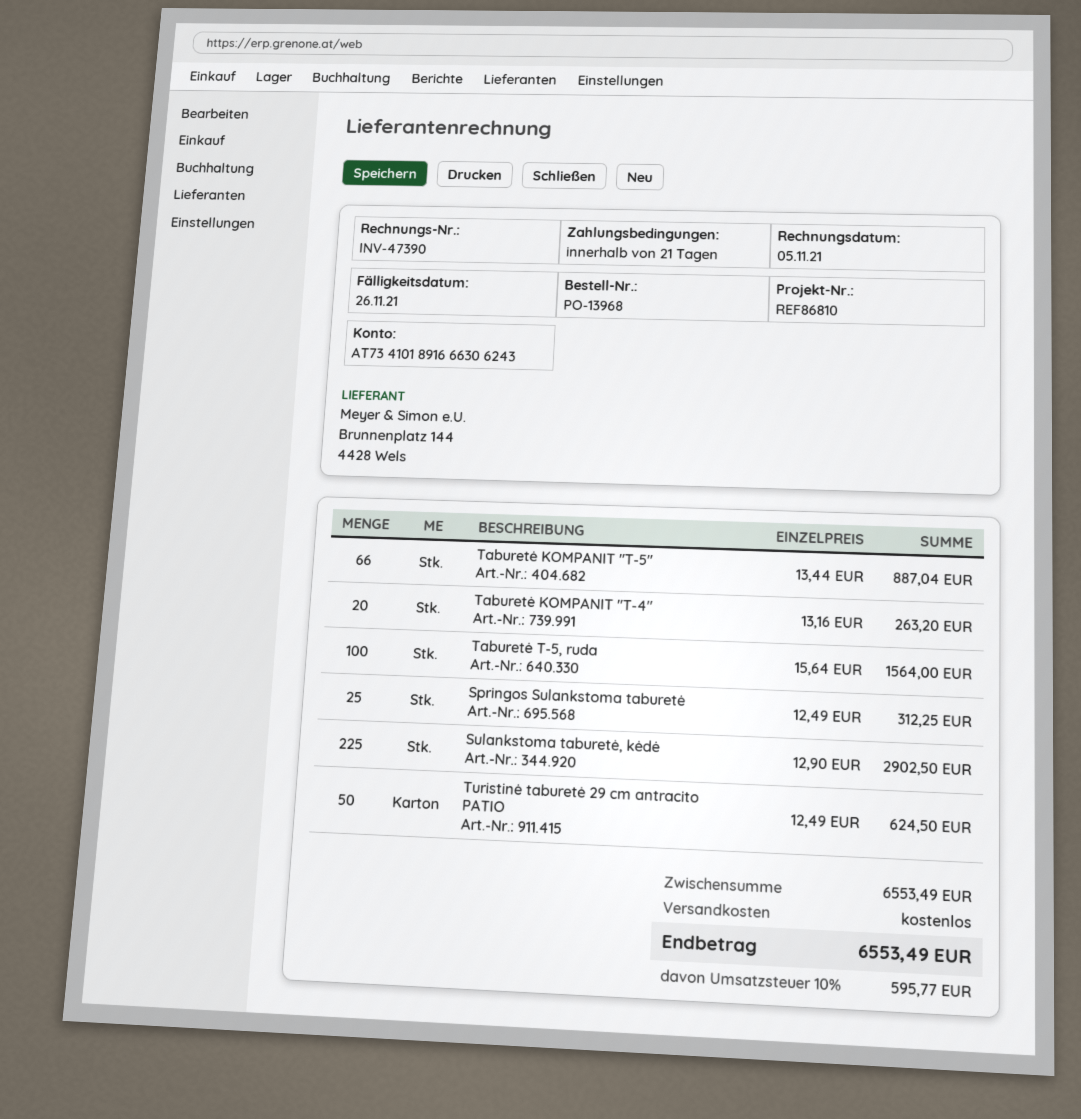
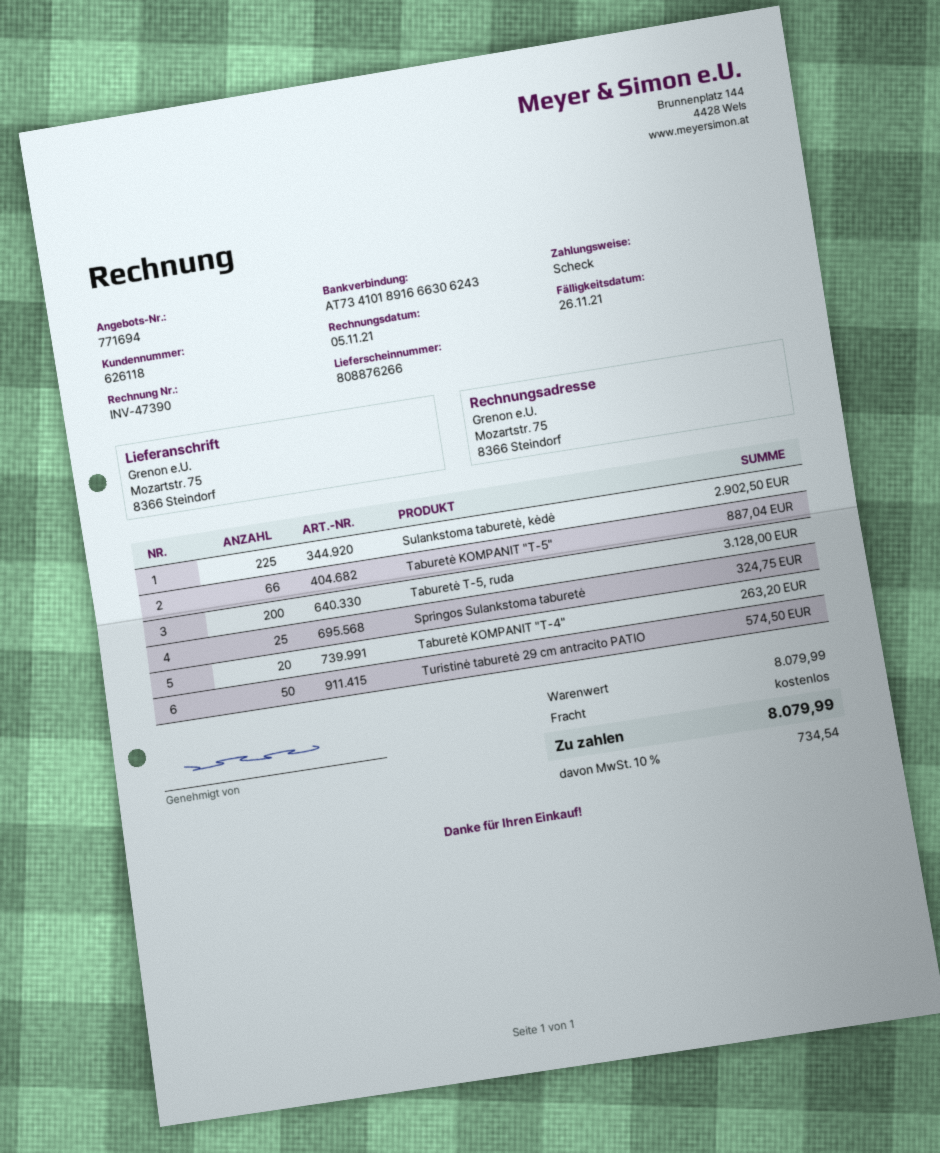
Taburetė T-5, ruda: 100 for 1564.00 -> 200 for 3128.00
Springos Sulankstoma taburetė: 25 for 312.25 -> 25 for 324.75
Turistinė taburetė 29 cm antracito PATIO: 50 for 624.50 -> 50 for 574.50
subtotal: 6553.49 -> 8079.99
tax: 10% = 595.77 -> 10% = 734.54
total: 6553.49 -> 8079.99

